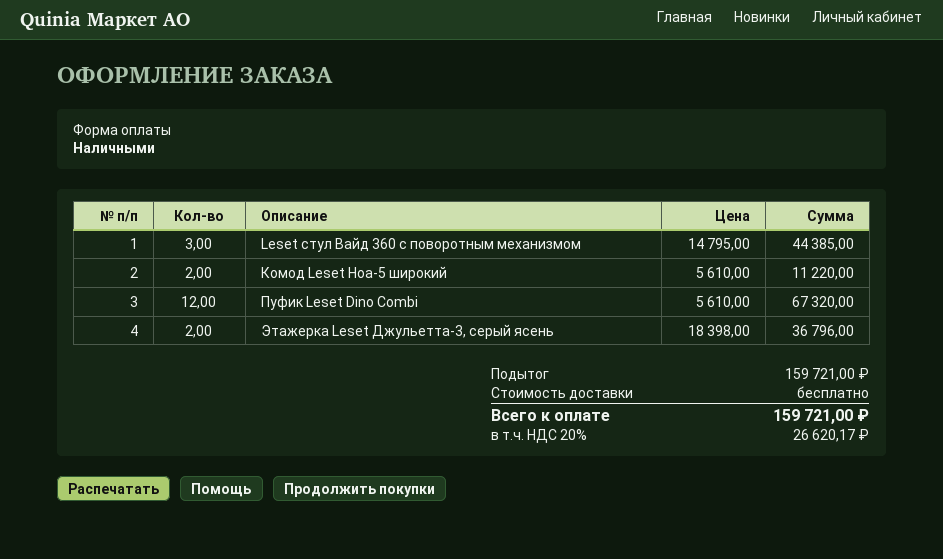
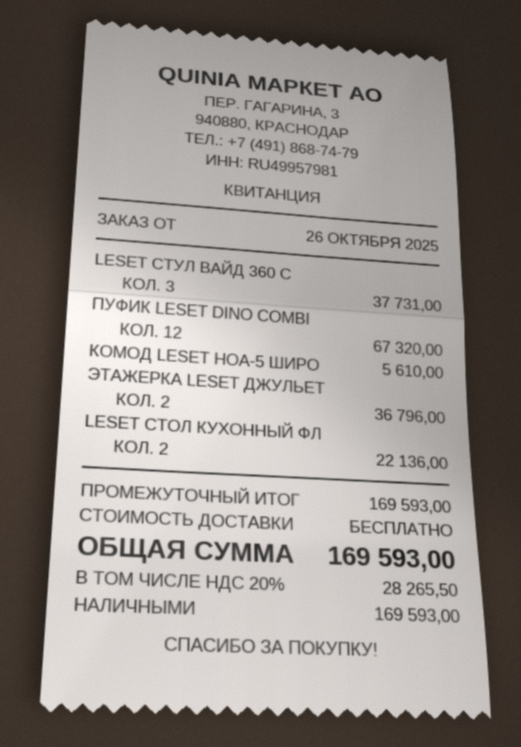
Leset стул Вайд 360 с поворотным механизмом: 3 for 44385.00 -> 3 for 37731.00
Комод Leset Ноа-5 широкий: 2 for 11220.00 -> 1 for 5610.00
LESET СТОЛ КУХОННЫЙ ФЛ: none -> 2 for 22136.00
subtotal: 159721.00 -> 169593.00
tax: 20% = 26620.17 -> 20% = 28265.50
total: 159721.00 -> 169593.00

